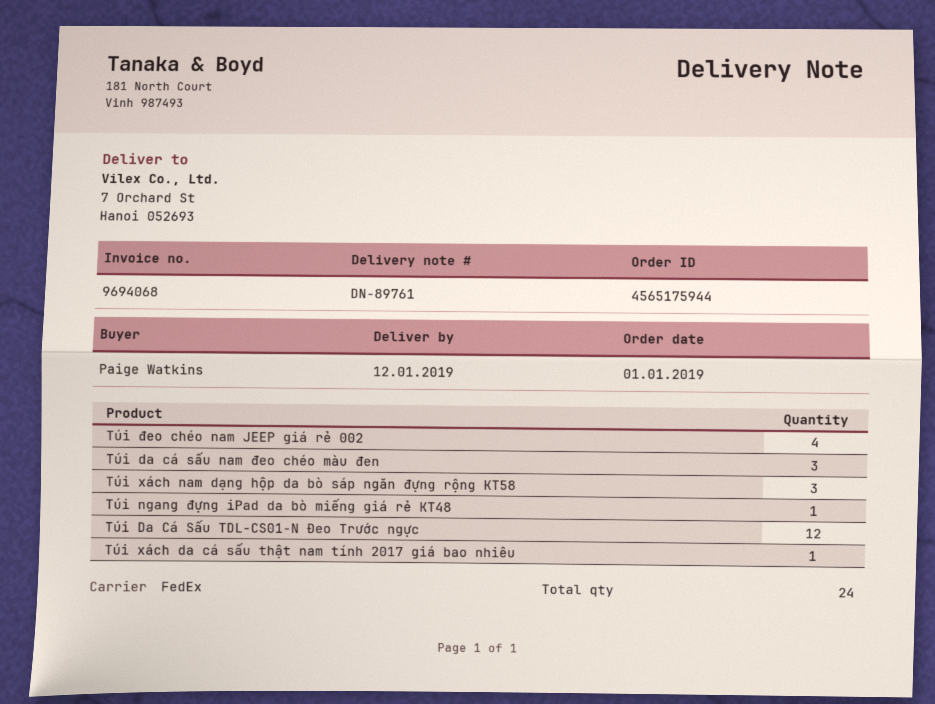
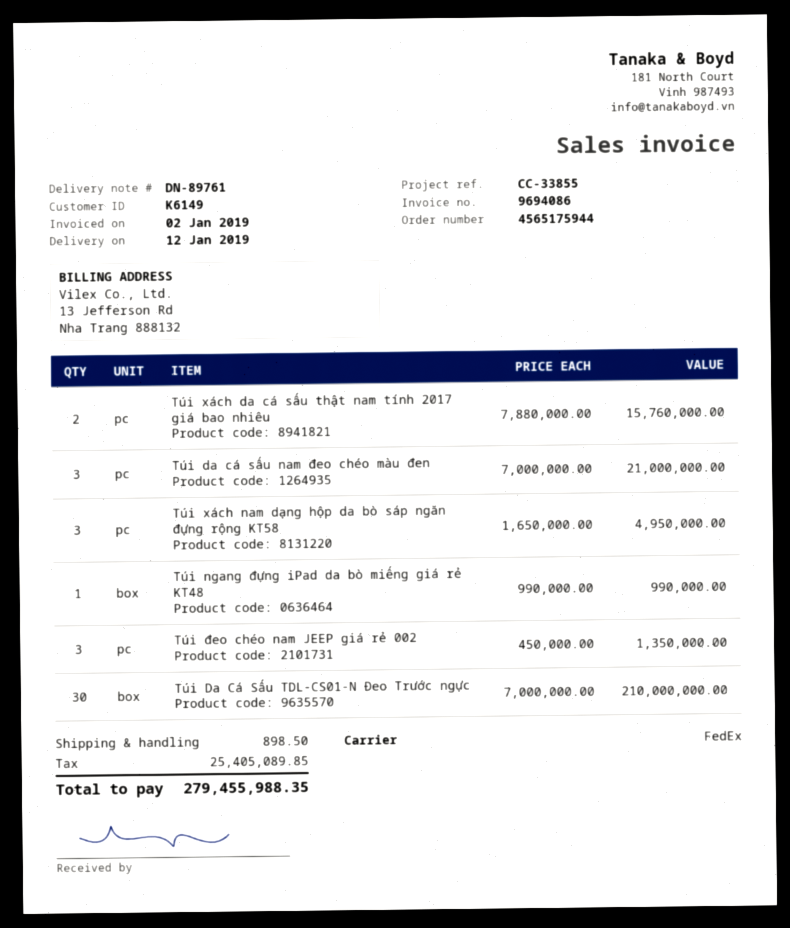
invoice number: 9694068 -> 9694086
Túi đeo chéo nam JEEP giá rẻ 002: 4 -> 3
Túi Da Cá Sấu TDL-CS01-N Đeo Trước ngực: 12 -> 30
Túi xách da cá sấu thật nam tính 2017 giá bao nhiêu: 1 -> 2

